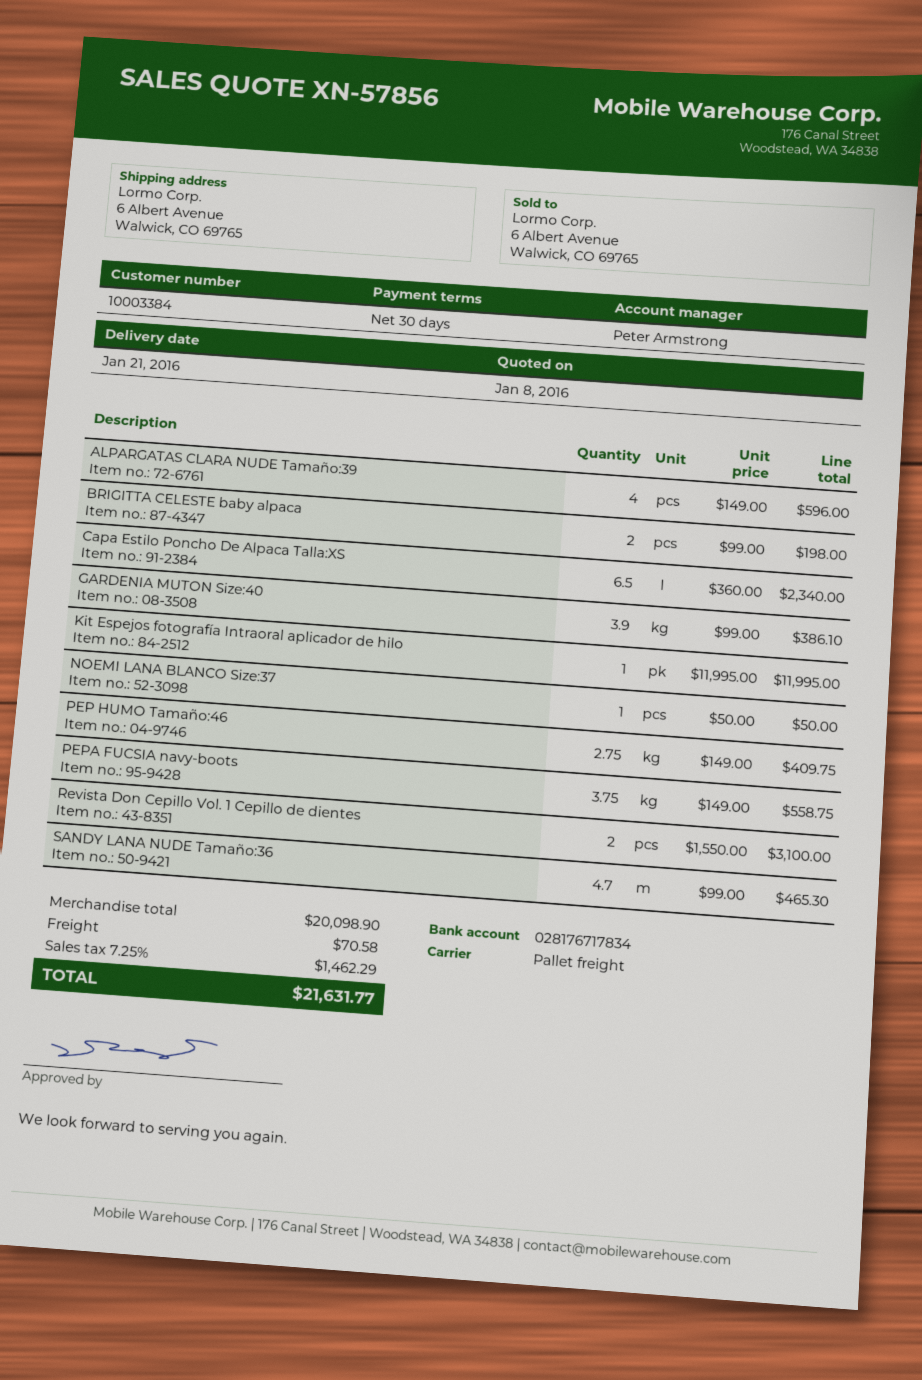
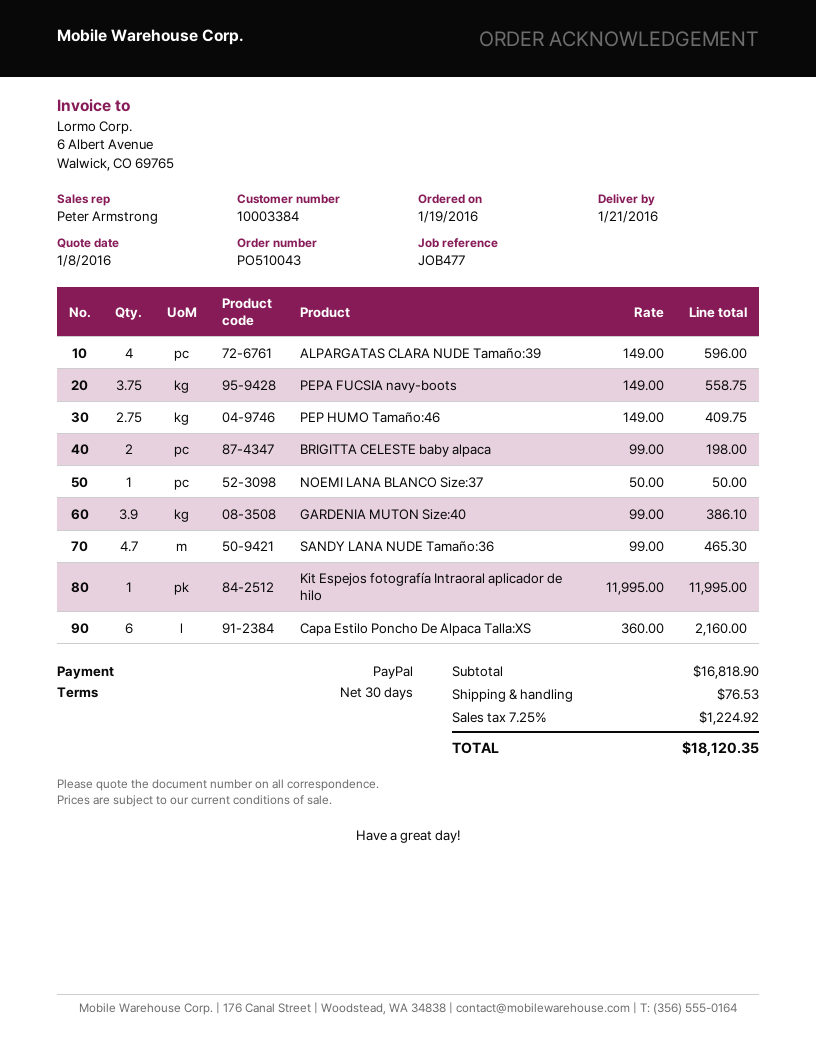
Capa Estilo Poncho De Alpaca Talla:XS: 6.5 x 360.00 = 2340.00 -> 6 x 360.00 = 2160.00
Revista Don Cepillo Vol. 1 Cepillo de dientes: 2 x 1550.00 = 3100.00 -> none
subtotal: 20098.90 -> 16818.90
shipping: 70.58 -> 76.53
tax: 7.25% = 1462.29 -> 7.25% = 1224.92
total: 21631.77 -> 18120.35

